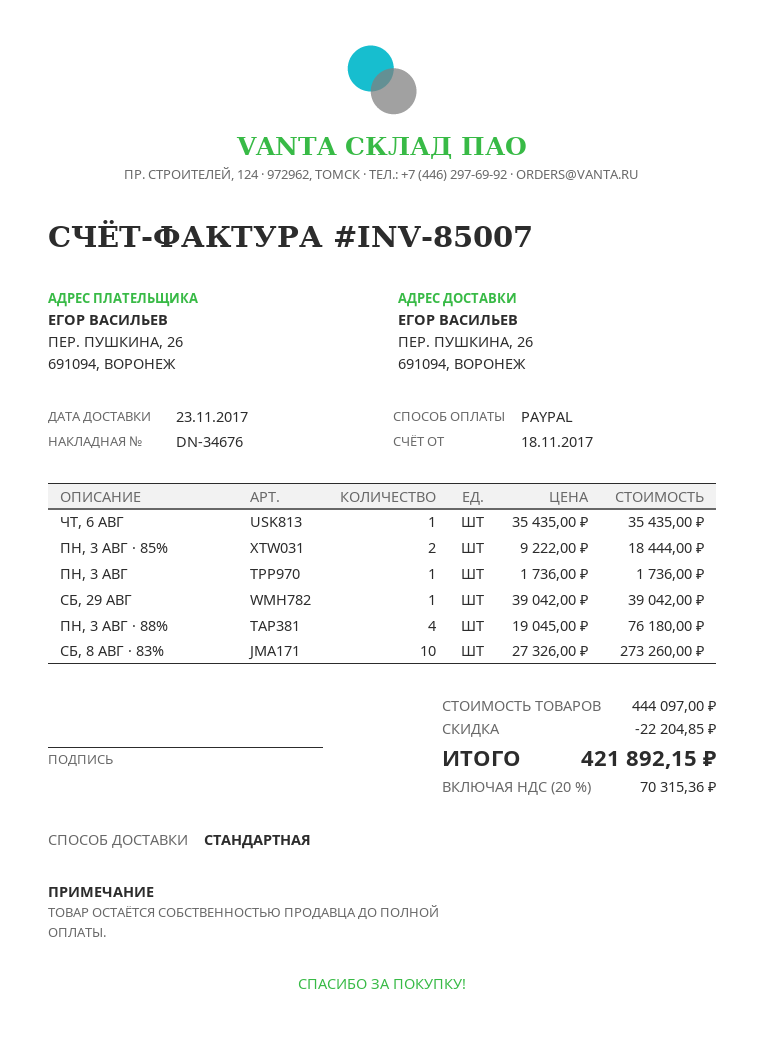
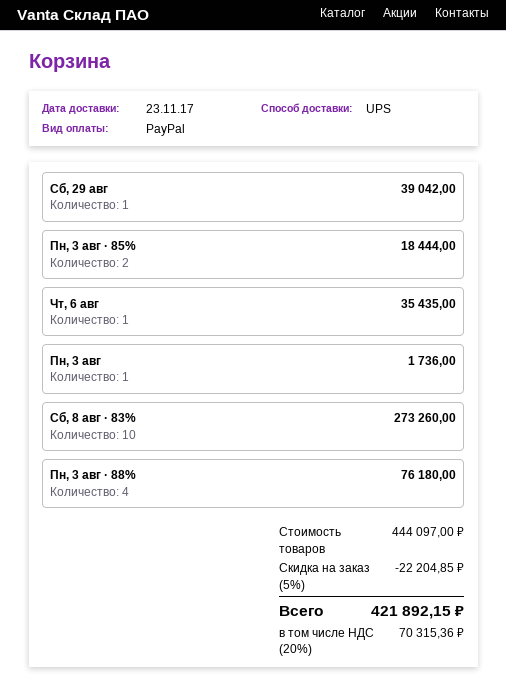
shipping method: standard -> UPS

